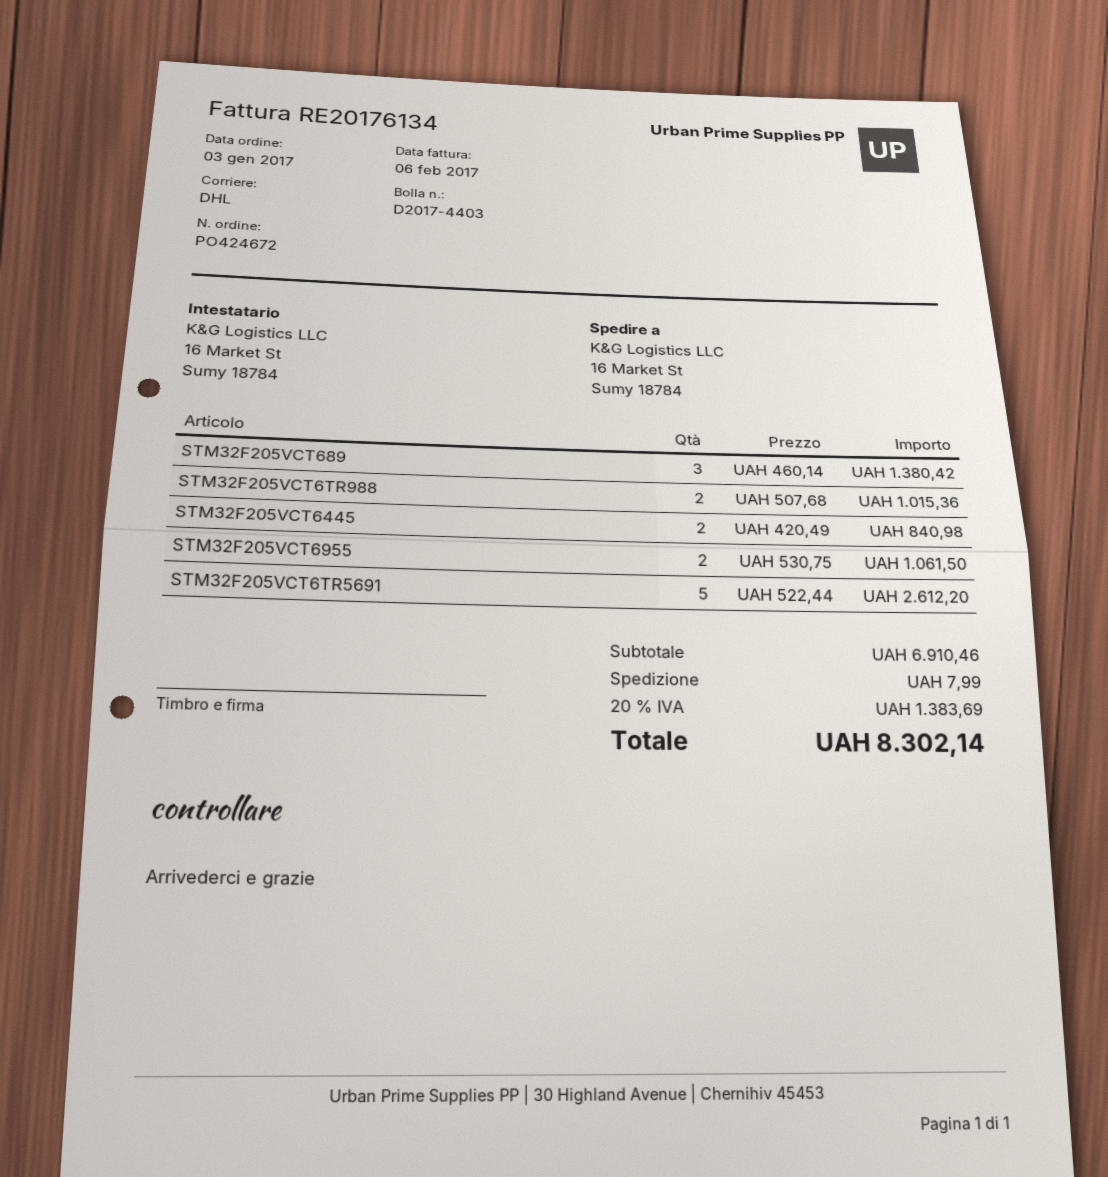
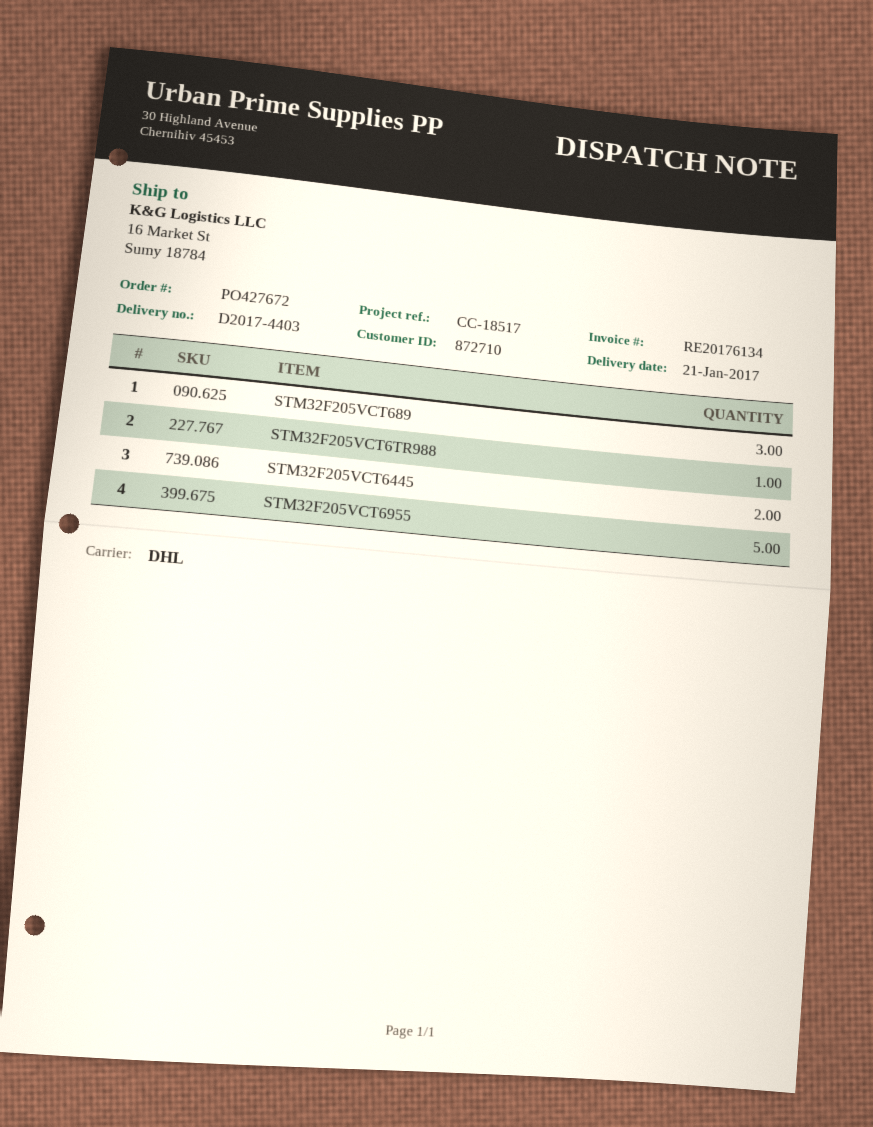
order number: PO424672 -> PO427672
STM32F205VCT6TR988: 2 -> 1
STM32F205VCT6955: 2 -> 5
STM32F205VCT6TR5691: 5 -> none

